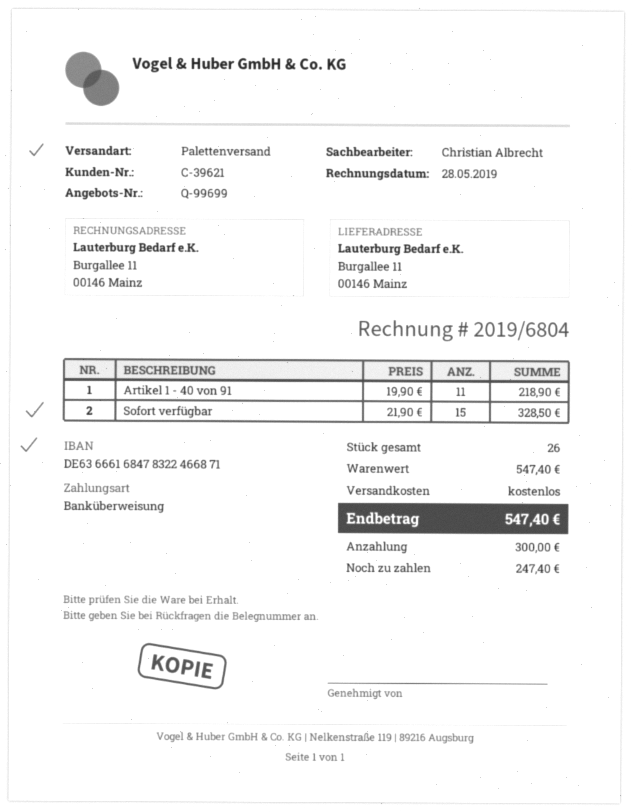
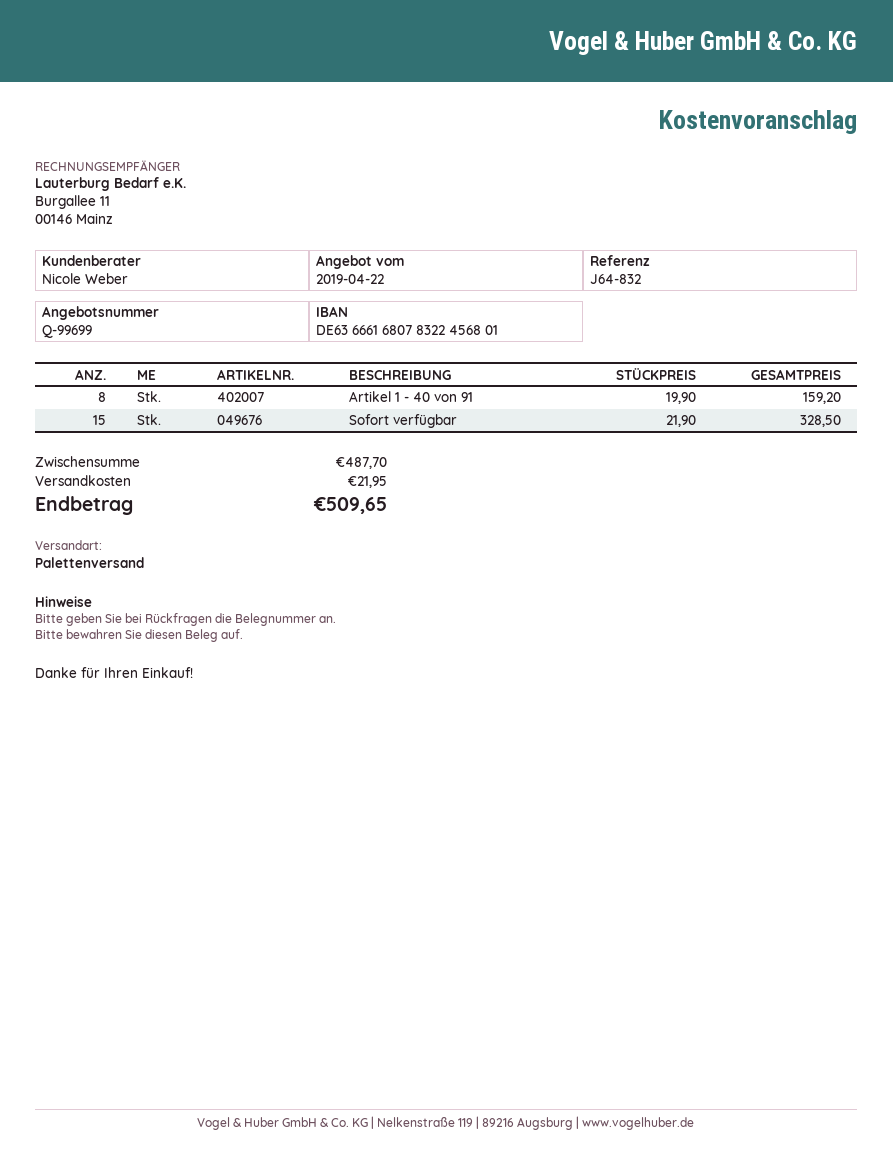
sales rep: Christian Albrecht -> Nicole Weber
bank account: DE63666168478322466871 -> DE63666168078322456801
Artikel 1 - 40 von 91: 11 x 19.90 = 218.90 -> 8 x 19.90 = 159.20
subtotal: 547.40 -> 487.70
shipping: 0.00 -> 21.95
total: 547.40 -> 509.65

